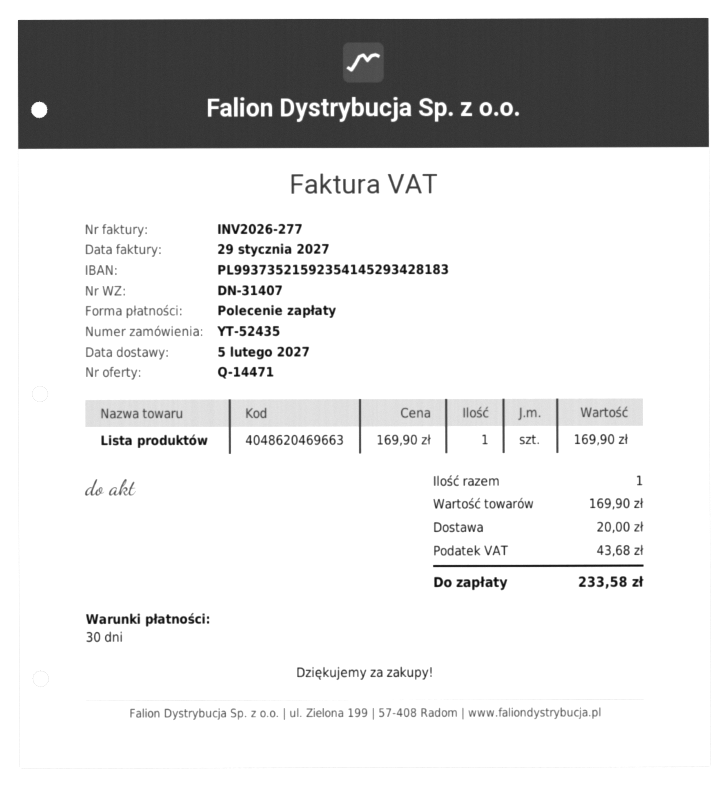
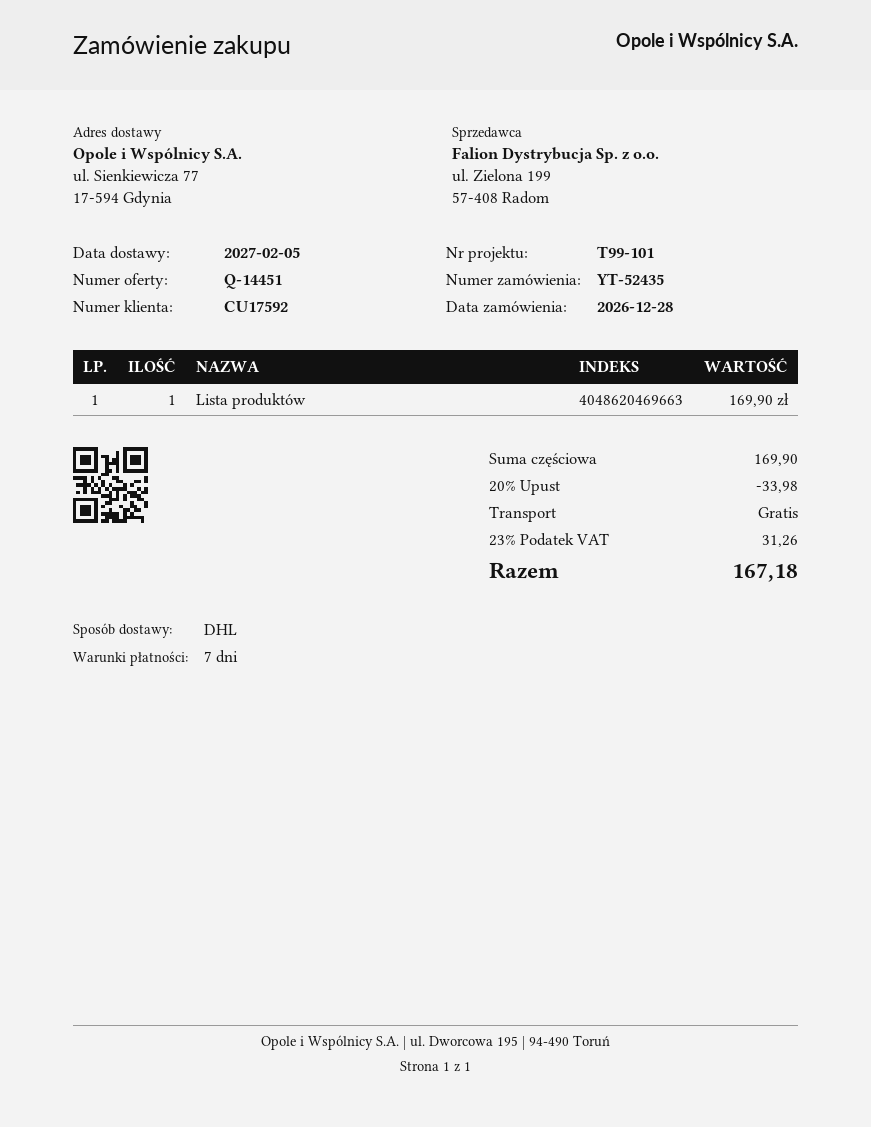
quote number: Q-14471 -> Q-14451
payment terms: 30 days -> 7 days
discount: none -> 20% = 33.98
shipping: 20.00 -> 0.00
tax: 43.68 -> 31.26
total: 233.58 -> 167.18

